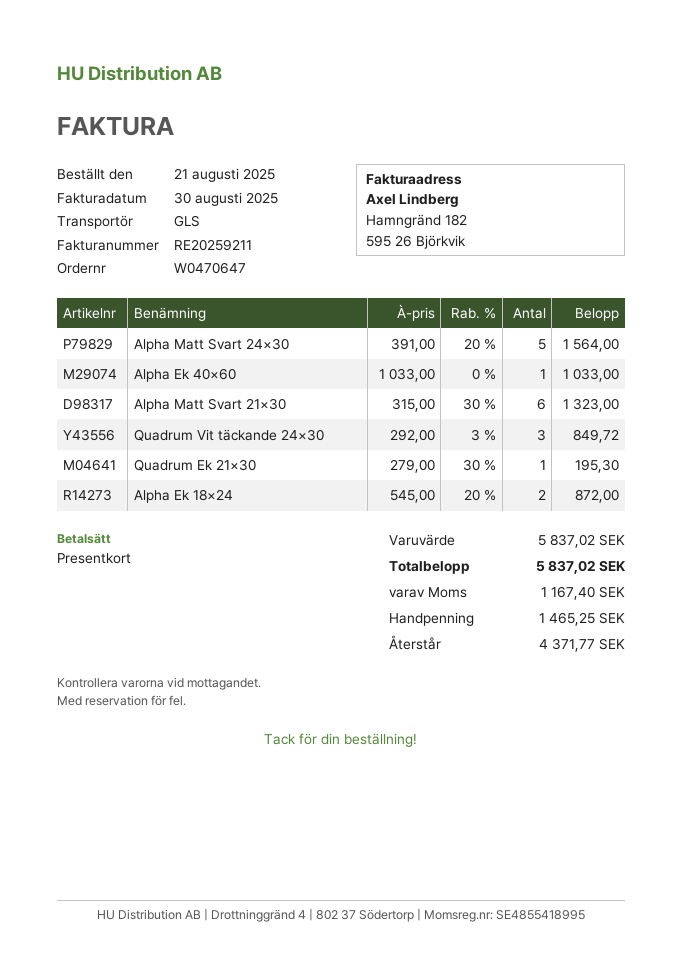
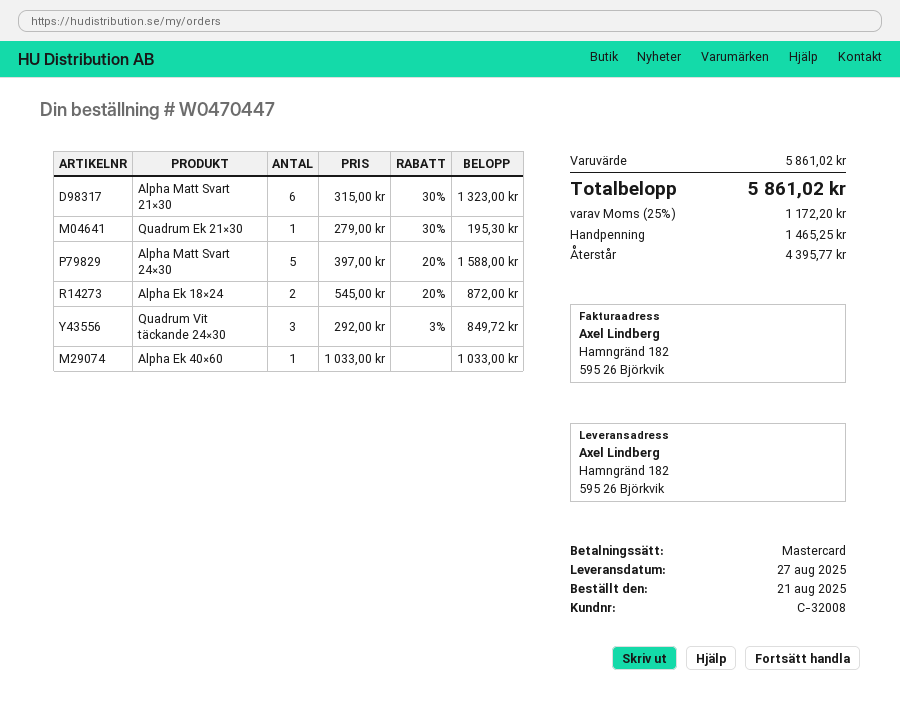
order number: W0470647 -> W0470447
payment method: gift card -> Mastercard
Alpha Matt Svart 24×30: 5 x 391.00 - 20% = 1564.00 -> 5 x 397.00 - 20% = 1588.00
subtotal: 5837.02 -> 5861.02
tax: 1167.40 -> 1172.20
total: 5837.02 -> 5861.02
balance: 4371.77 -> 4395.77

